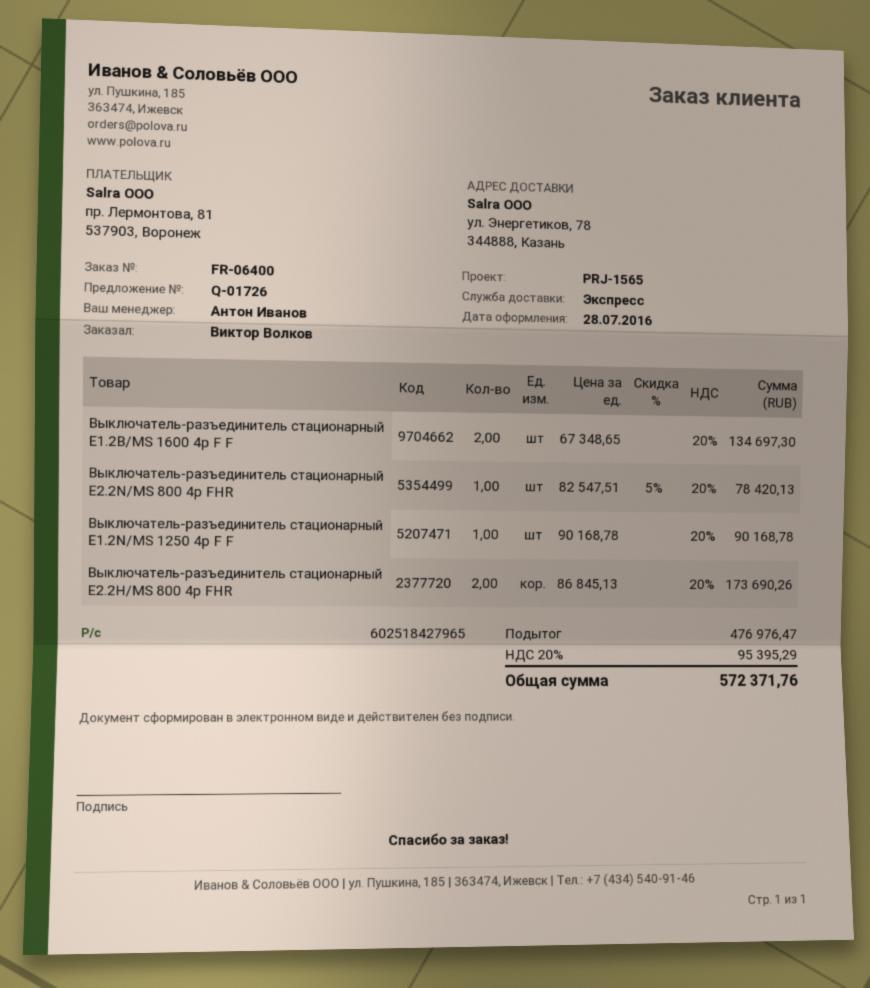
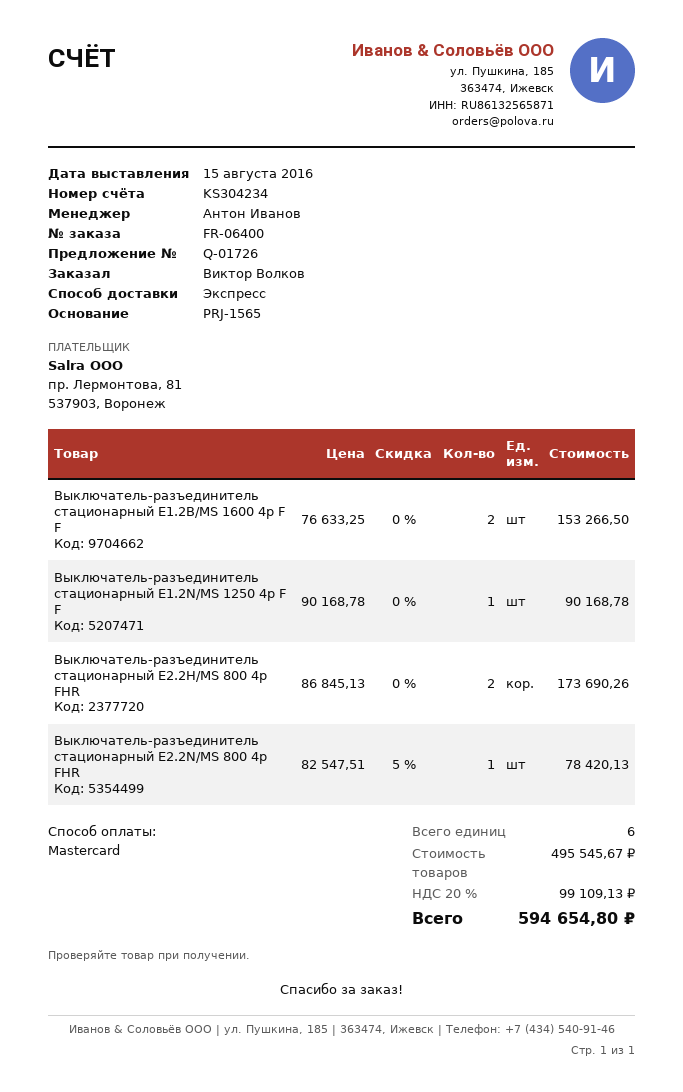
Выключатель-разъединитель стационарный E1.2B/MS 1600 4p F F: 2 x 67348.65 = 134697.30 -> 2 x 76633.25 = 153266.50
subtotal: 476976.47 -> 495545.67
tax: 20% = 95395.29 -> 20% = 99109.13
total: 572371.76 -> 594654.80

